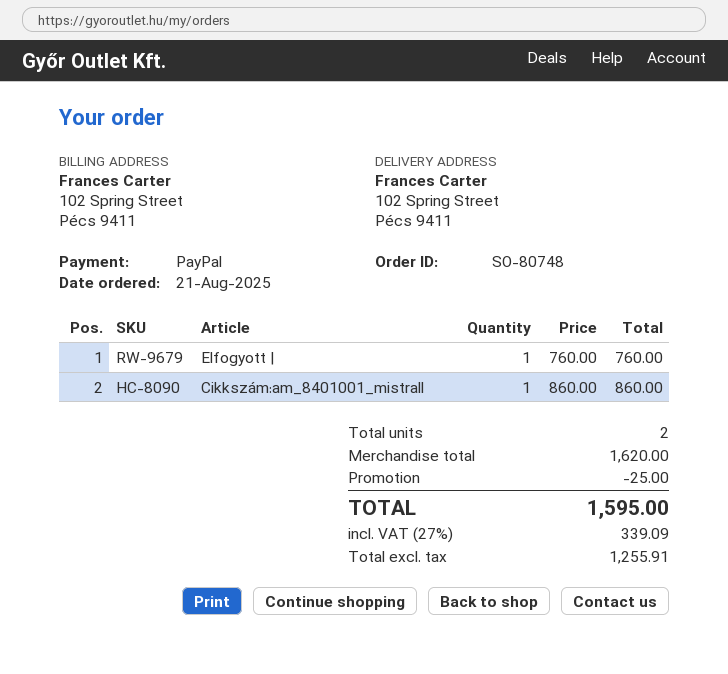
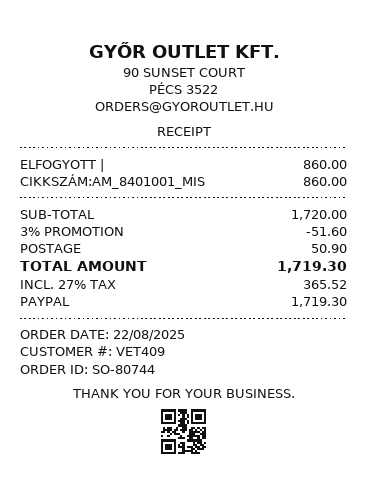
order number: SO-80748 -> SO-80744
order date: 2025-08-21 -> 2025-08-22
Elfogyott |: 1 for 760.00 -> 1 for 860.00
subtotal: 1620.00 -> 1720.00
discount: 25.00 -> 51.60
shipping: none -> 50.90
tax: 27% = 339.09 -> 27% = 365.52
total: 1595.00 -> 1719.30

